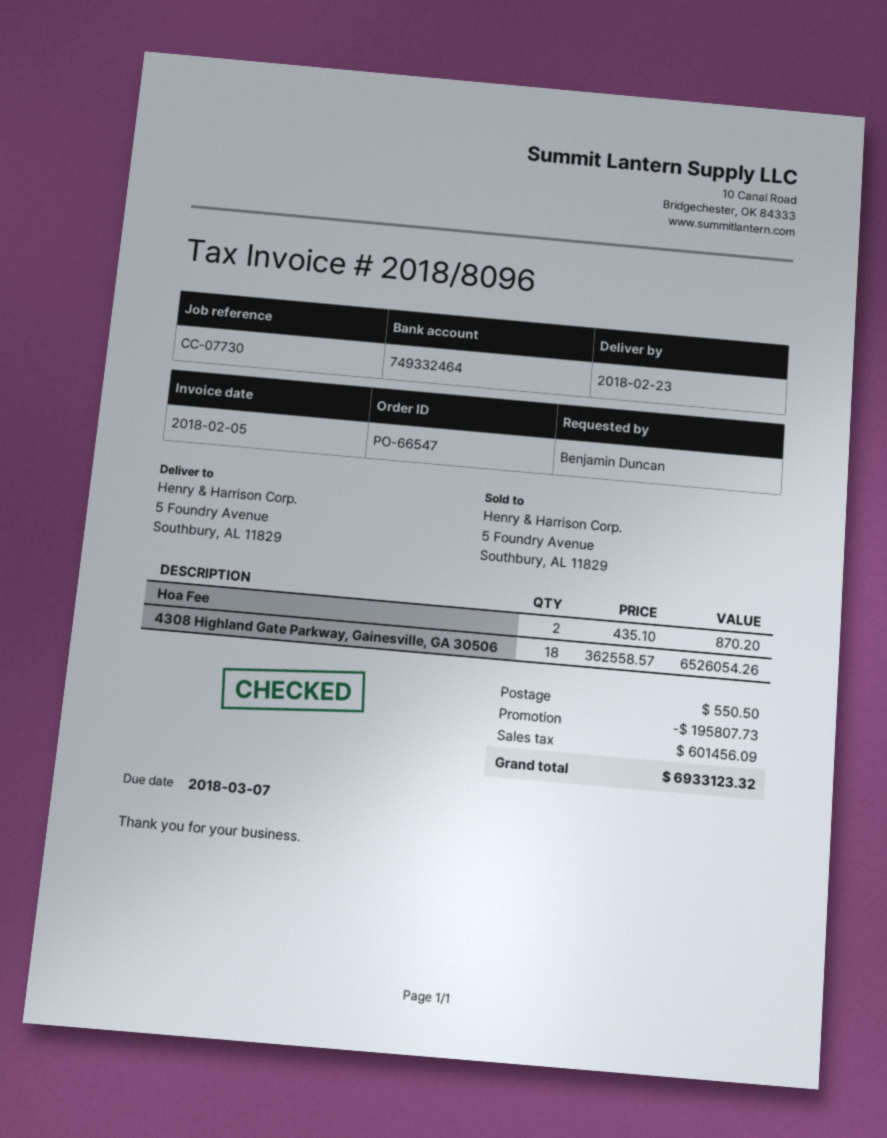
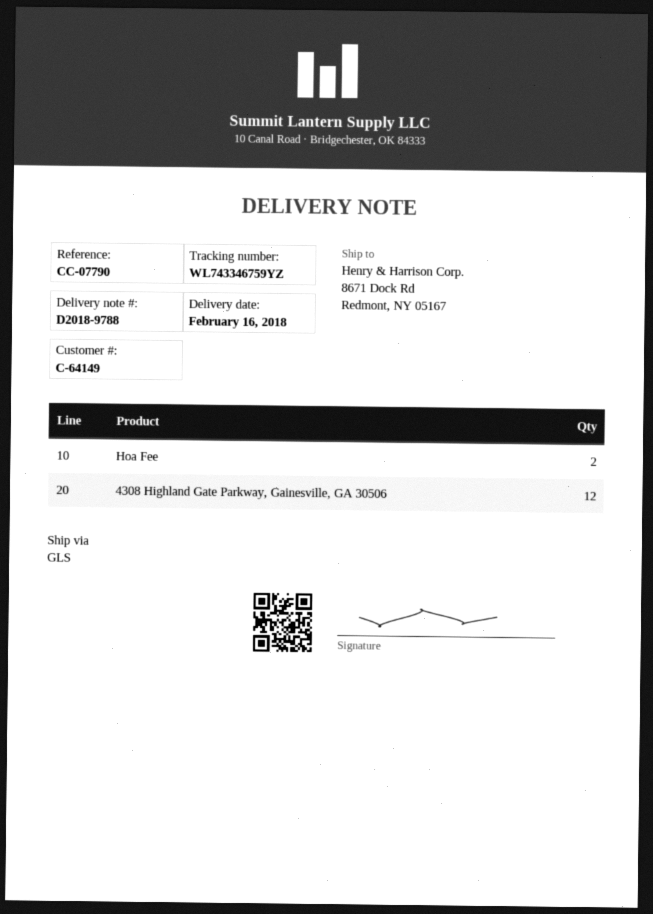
delivery date: 2018-02-23 -> 2018-02-16
reference: CC-07730 -> CC-07790
ship to: 5 Foundry Avenue, Southbury, AL 11829 -> 8671 Dock Rd, Redmont, NY 05167
4308 Highland Gate Parkway, Gainesville, GA 30506: 18 -> 12

